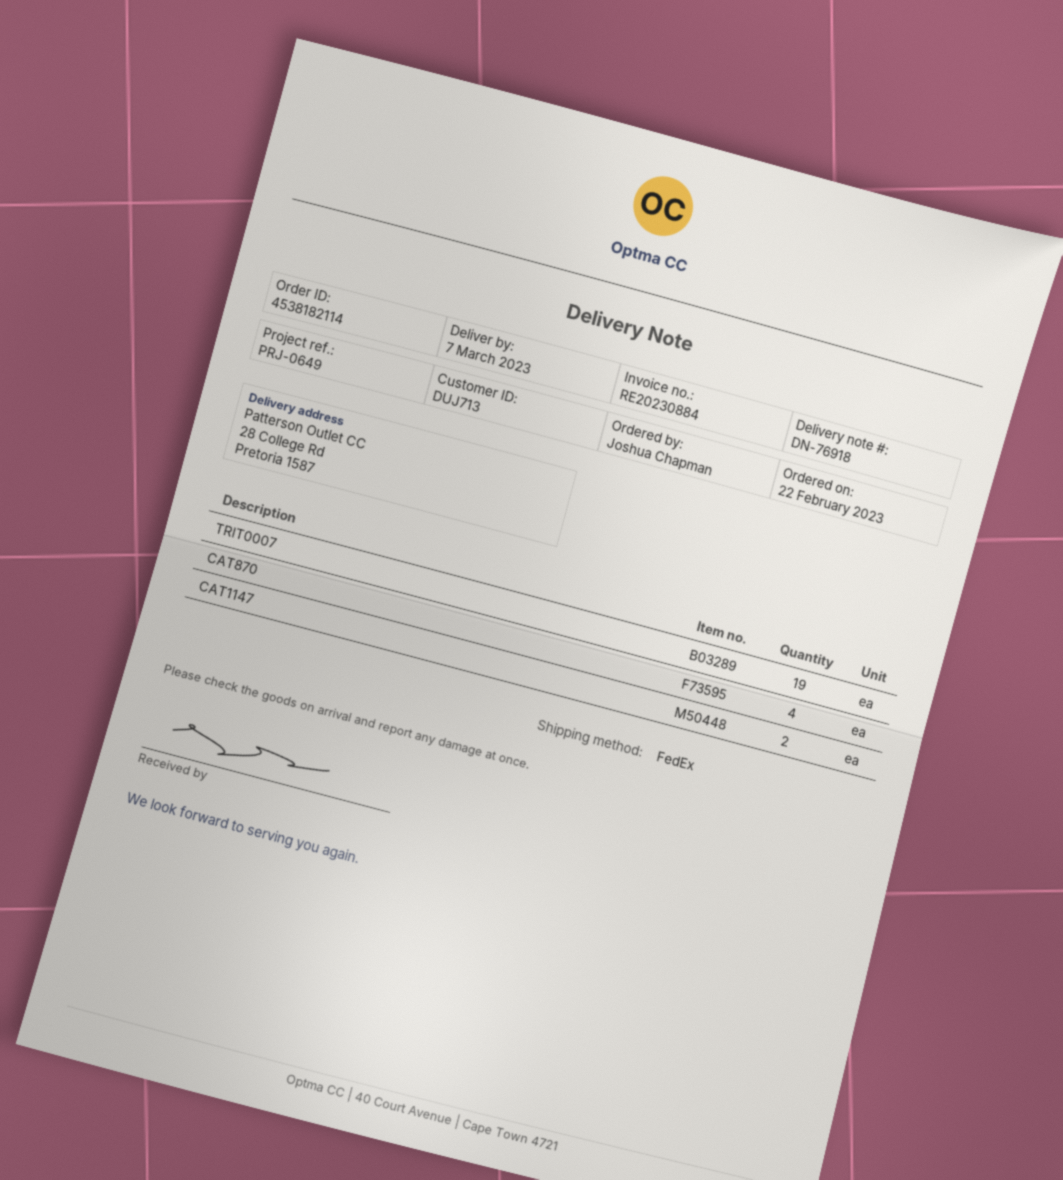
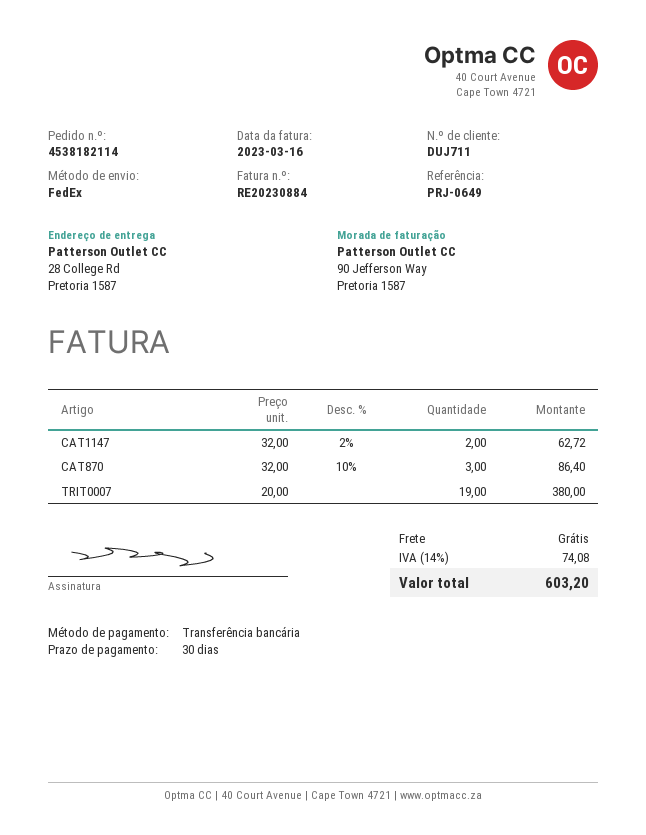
customer number: DUJ713 -> DUJ711
CAT870: 4 -> 3

